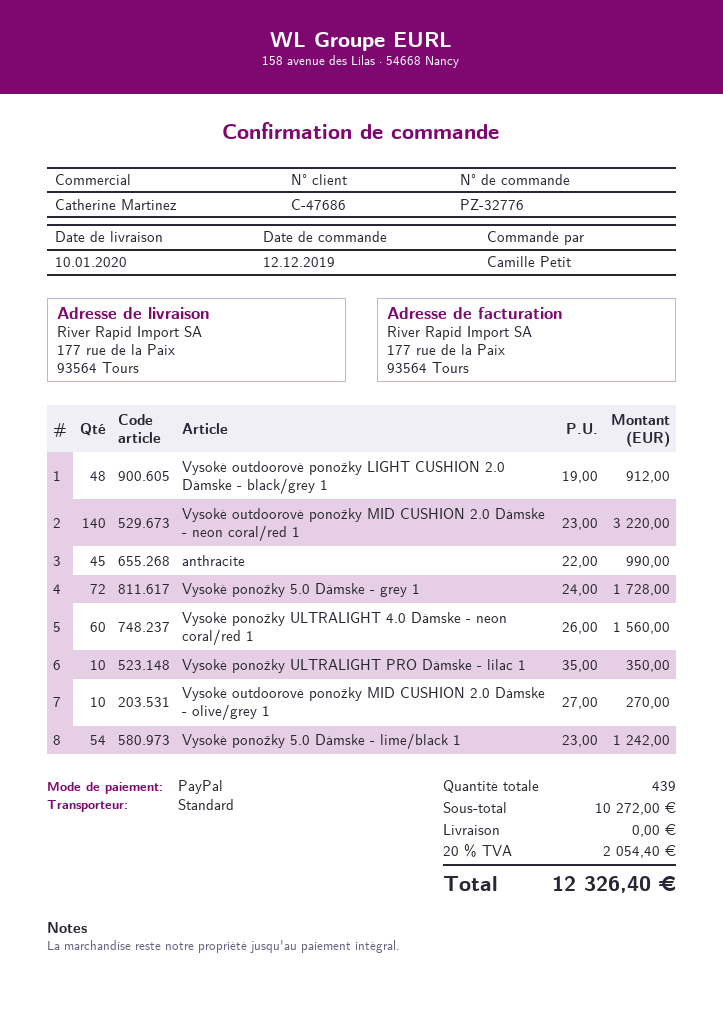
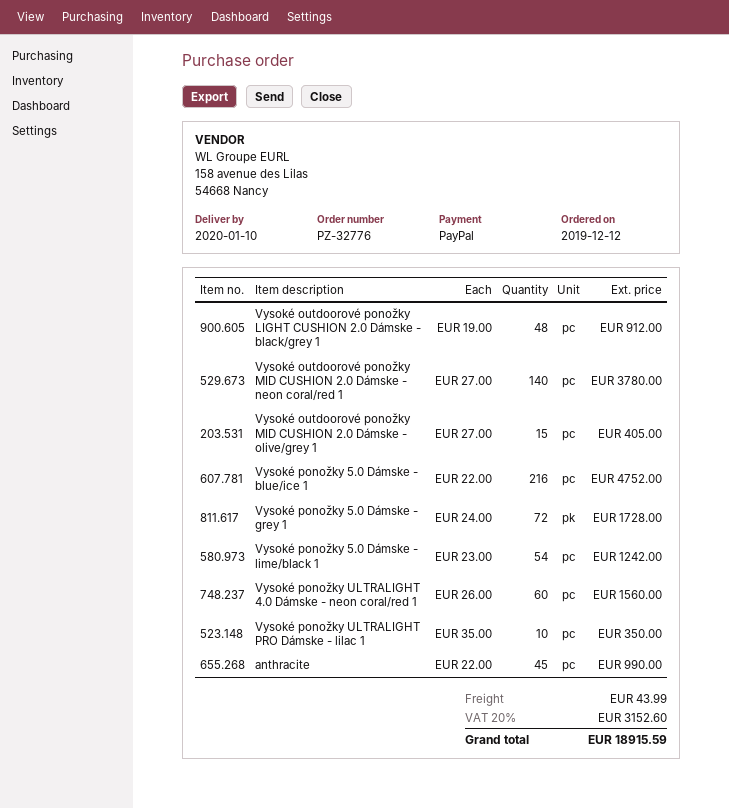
Vysoké outdoorové ponožky MID CUSHION 2.0 Dámske - neon coral/red 1: 140 x 23.00 = 3220.00 -> 140 x 27.00 = 3780.00
Vysoké outdoorové ponožky MID CUSHION 2.0 Dámske - olive/grey 1: 10 x 27.00 = 270.00 -> 15 x 27.00 = 405.00
Vysoké ponožky 5.0 Dámske - blue/ice 1: none -> 216 x 22.00 = 4752.00
shipping: 0.00 -> 43.99
tax: 20% = 2054.40 -> 20% = 3152.60
total: 12326.40 -> 18915.59

